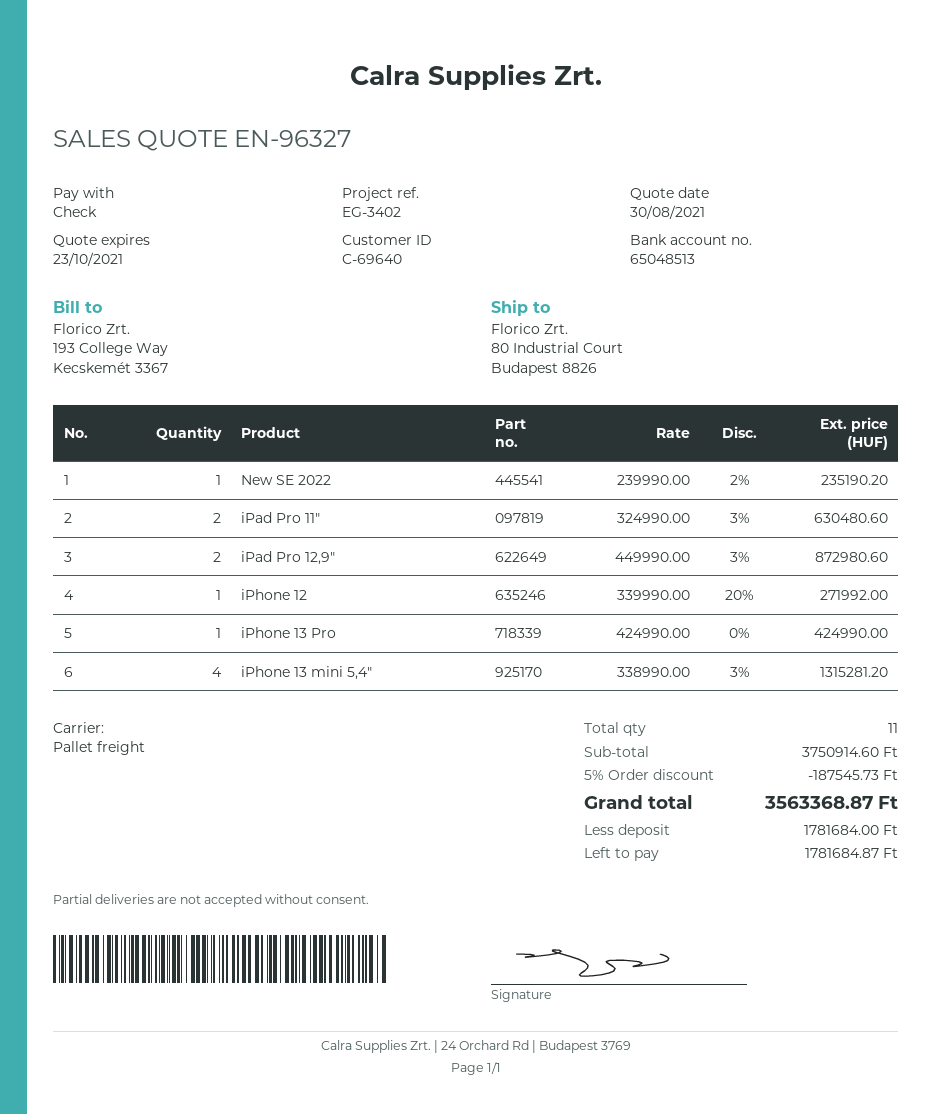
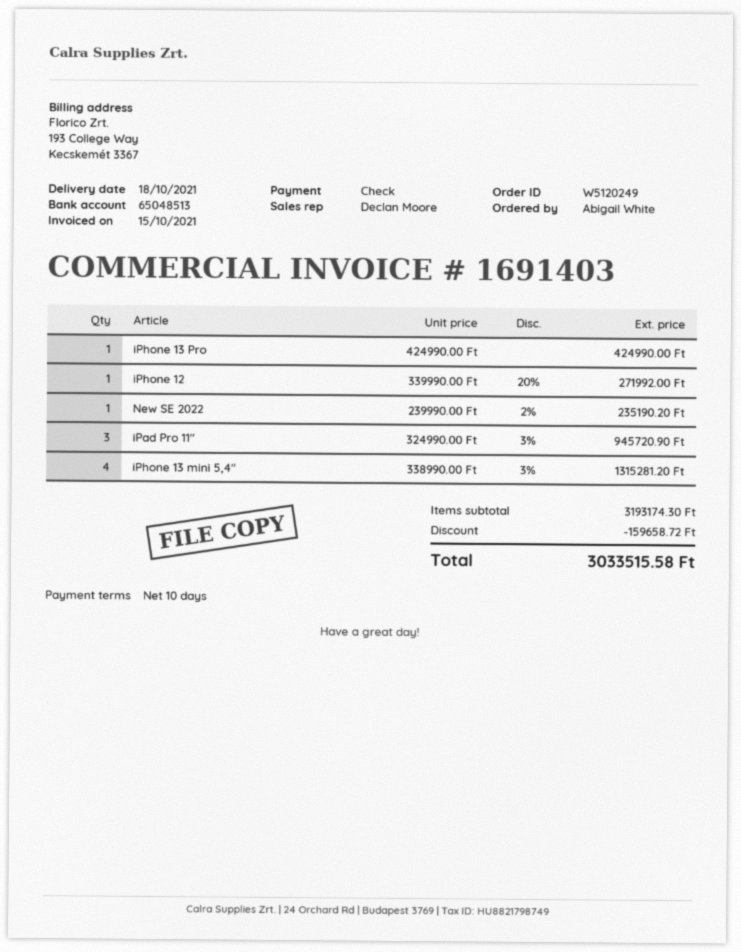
iPad Pro 11": 2 x 324990.00 - 3% = 630480.60 -> 3 x 324990.00 - 3% = 945720.90
iPad Pro 12,9": 2 x 449990.00 - 3% = 872980.60 -> none
subtotal: 3750914.60 -> 3193174.30
discount: 187545.73 -> 159658.72
total: 3563368.87 -> 3033515.58

